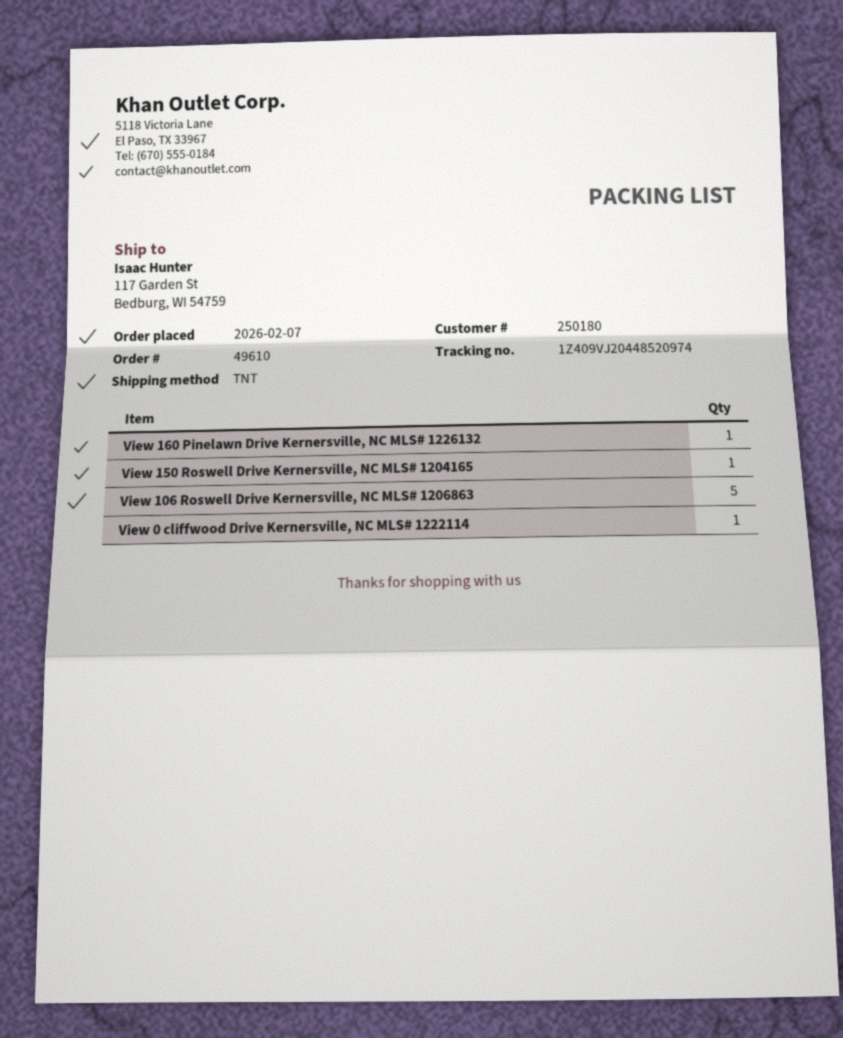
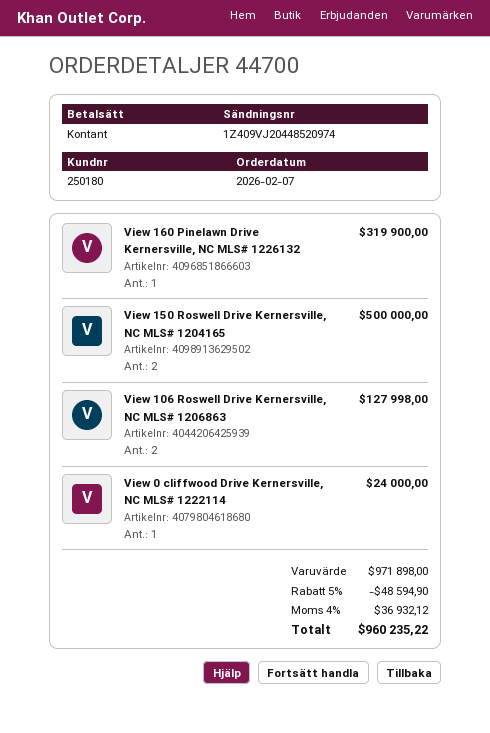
order number: 49610 -> 44700
View 150 Roswell Drive Kernersville, NC MLS# 1204165: 1 -> 2
View 106 Roswell Drive Kernersville, NC MLS# 1206863: 5 -> 2

